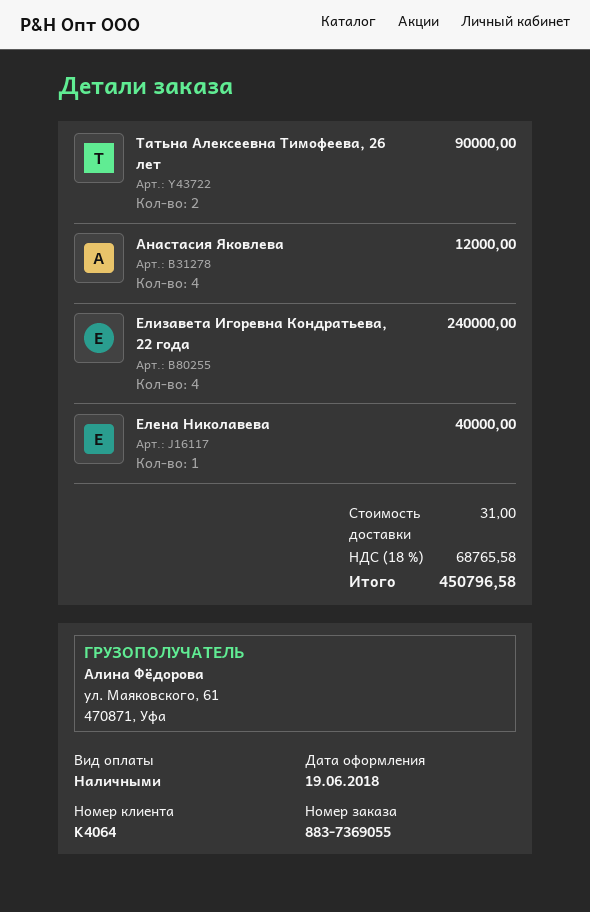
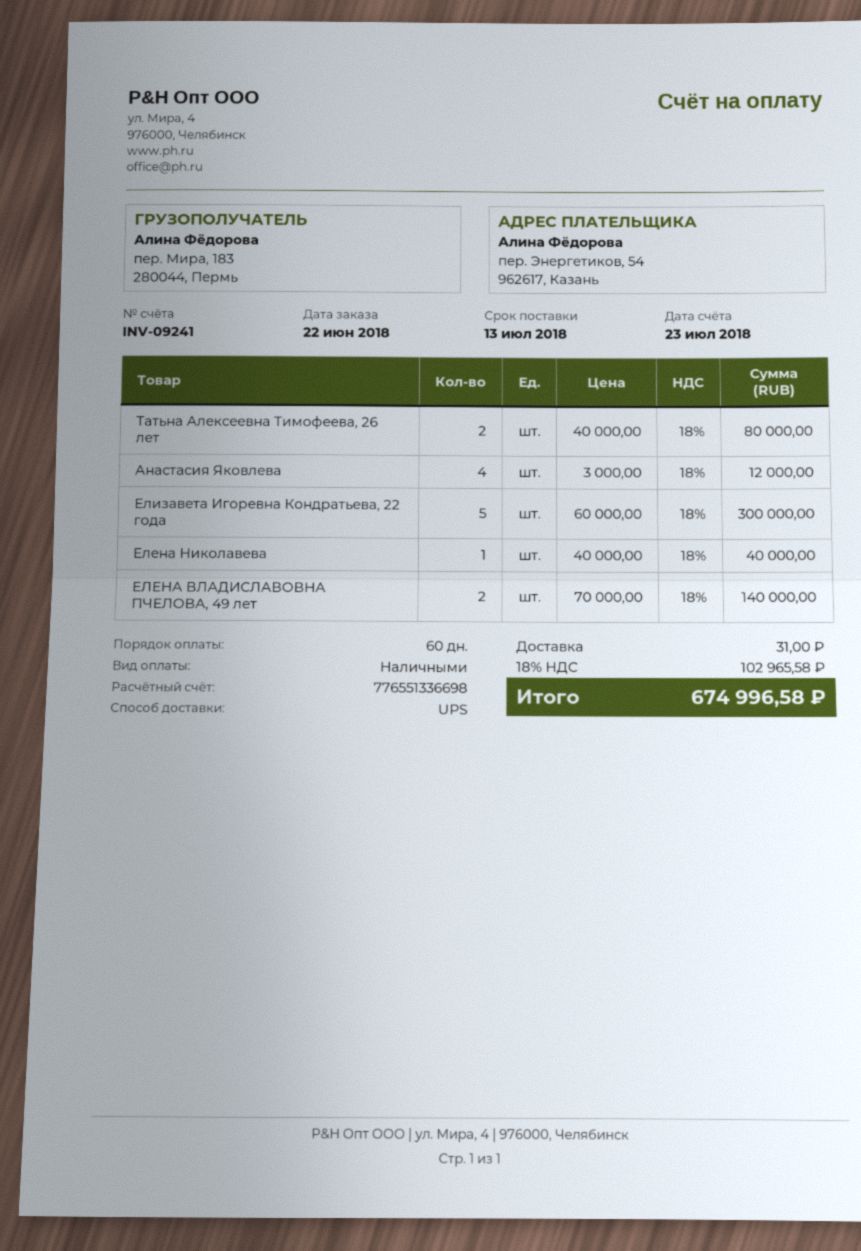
order date: 2018-06-19 -> 2018-06-22
ship to: ул. Маяковского, 61, 470871, Уфа -> пер. Мира, 183, 280044, Пермь
Татьна Алексеевна Тимофеева, 26 лет: 2 for 90000.00 -> 2 for 80000.00
Елизавета Игоревна Кондратьева, 22 года: 4 for 240000.00 -> 5 for 300000.00
ЕЛЕНА ВЛАДИСЛАВОВНА ПЧЕЛОВА, 49 лет: none -> 2 for 140000.00
tax: 18% = 68765.58 -> 18% = 102965.58
total: 450796.58 -> 674996.58

